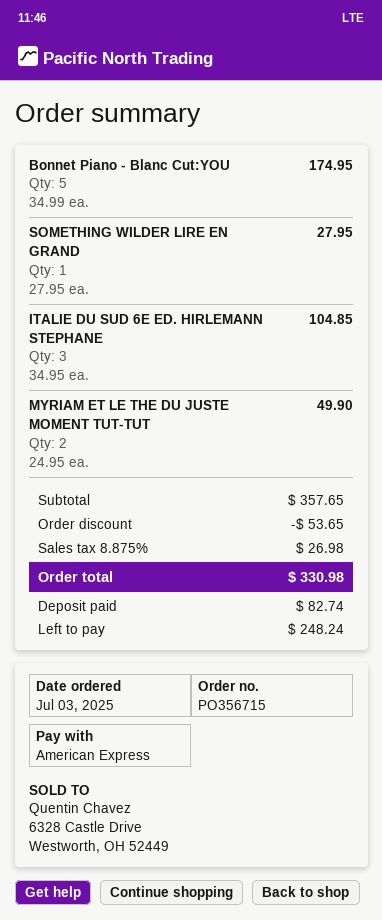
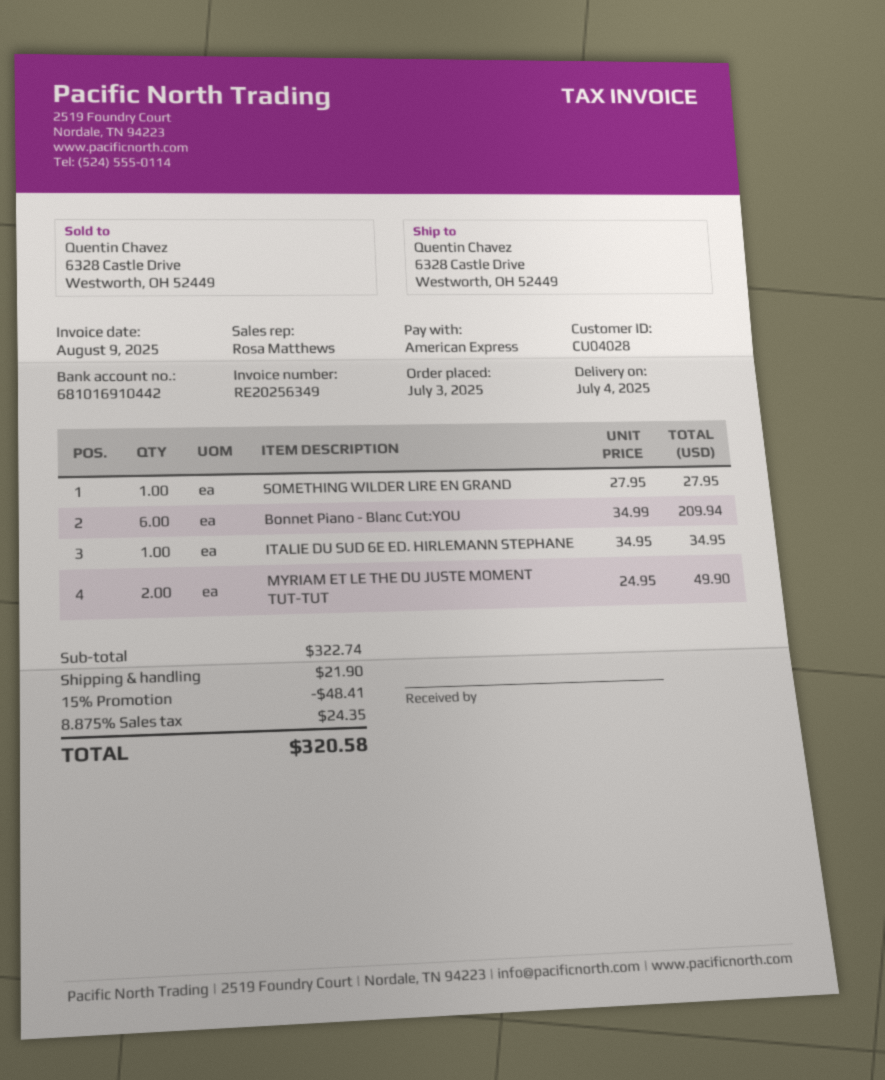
Bonnet Piano - Blanc Cut:YOU: 5 x 34.99 = 174.95 -> 6 x 34.99 = 209.94
ITALIE DU SUD 6E ED. HIRLEMANN STEPHANE: 3 x 34.95 = 104.85 -> 1 x 34.95 = 34.95
subtotal: 357.65 -> 322.74
discount: 53.65 -> 48.41
shipping: none -> 21.90
tax: 8.875% = 26.98 -> 8.875% = 24.35
total: 330.98 -> 320.58

